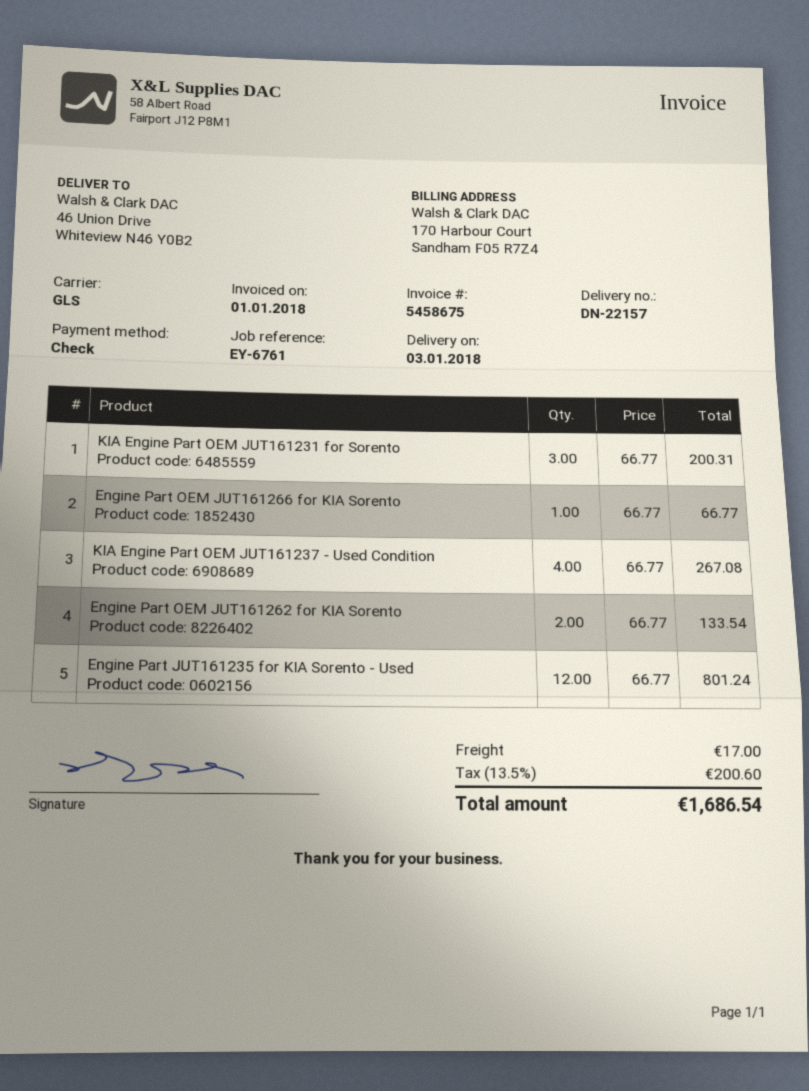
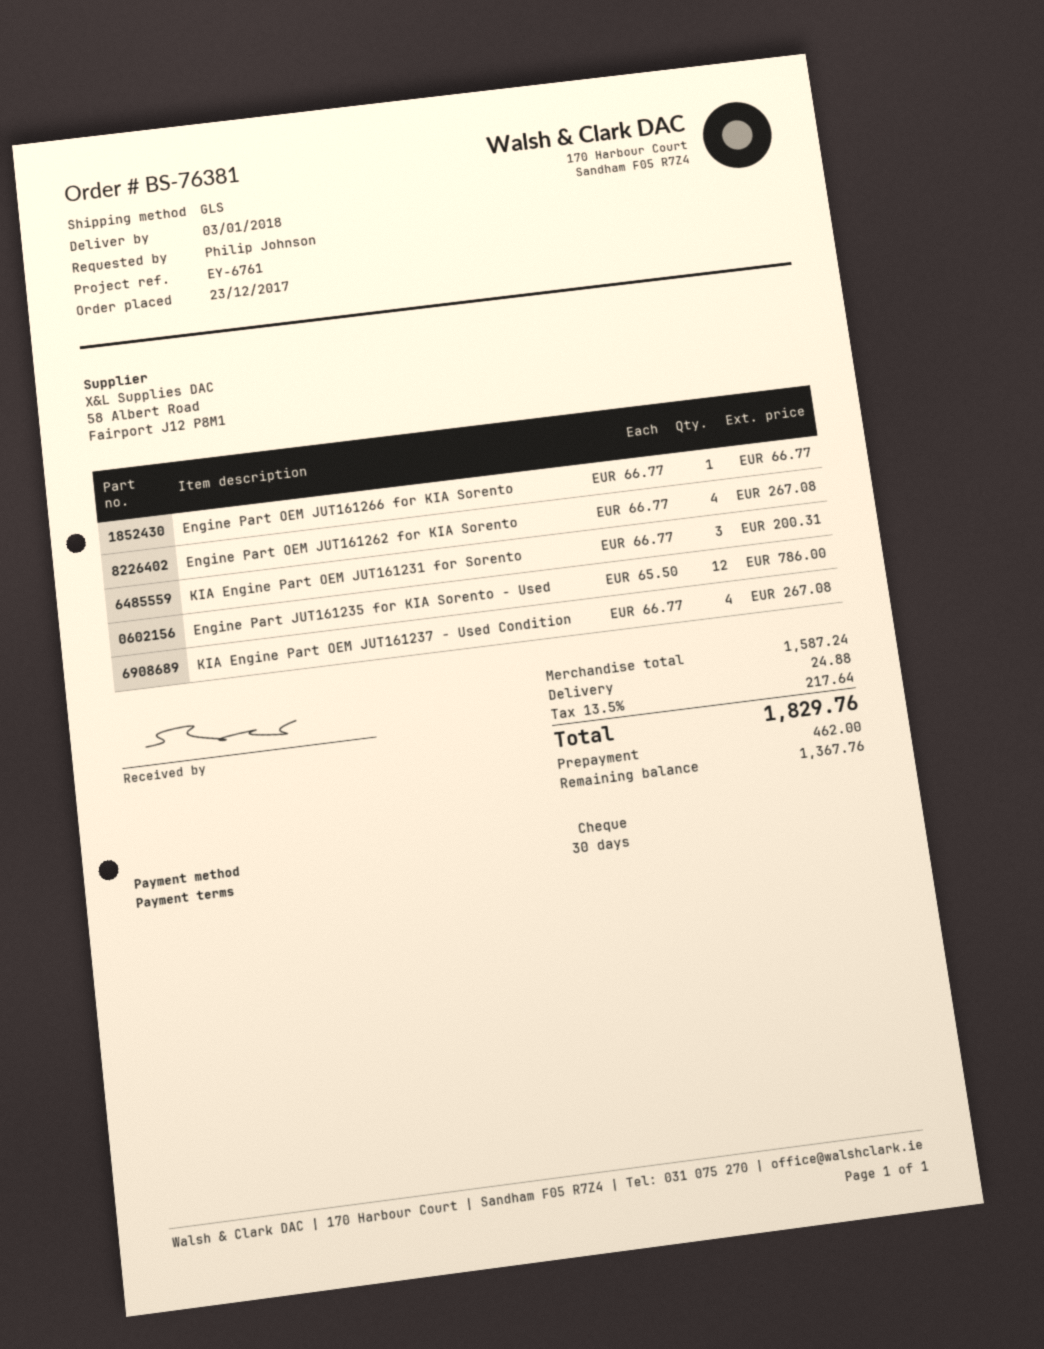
Engine Part OEM JUT161262 for KIA Sorento: 2 x 66.77 = 133.54 -> 4 x 66.77 = 267.08
Engine Part JUT161235 for KIA Sorento - Used: 12 x 66.77 = 801.24 -> 12 x 65.50 = 786.00
shipping: 17.00 -> 24.88
tax: 13.5% = 200.60 -> 13.5% = 217.64
total: 1686.54 -> 1829.76

